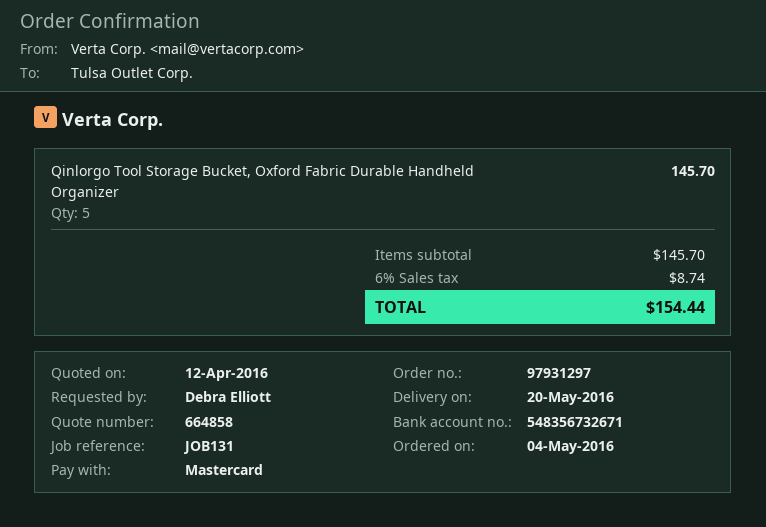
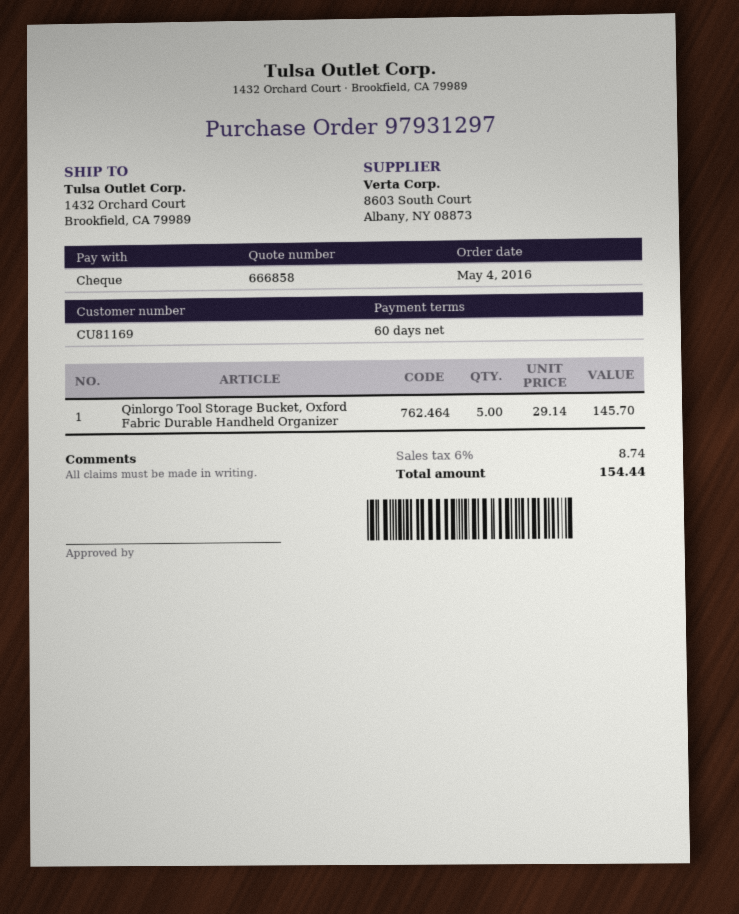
quote number: 664858 -> 666858
payment method: Mastercard -> cheque

